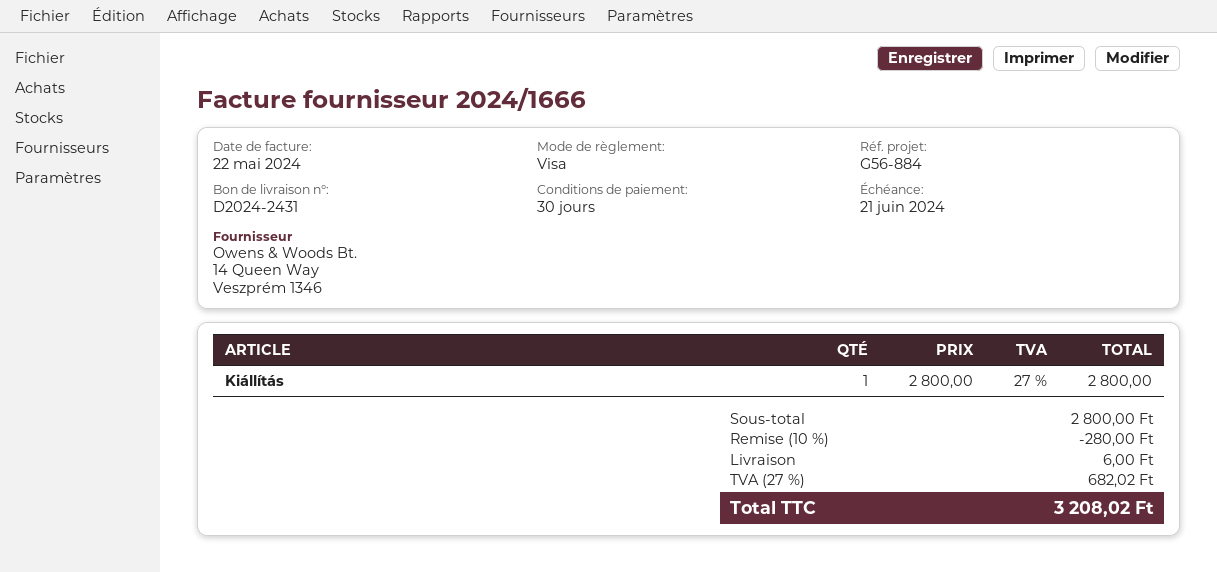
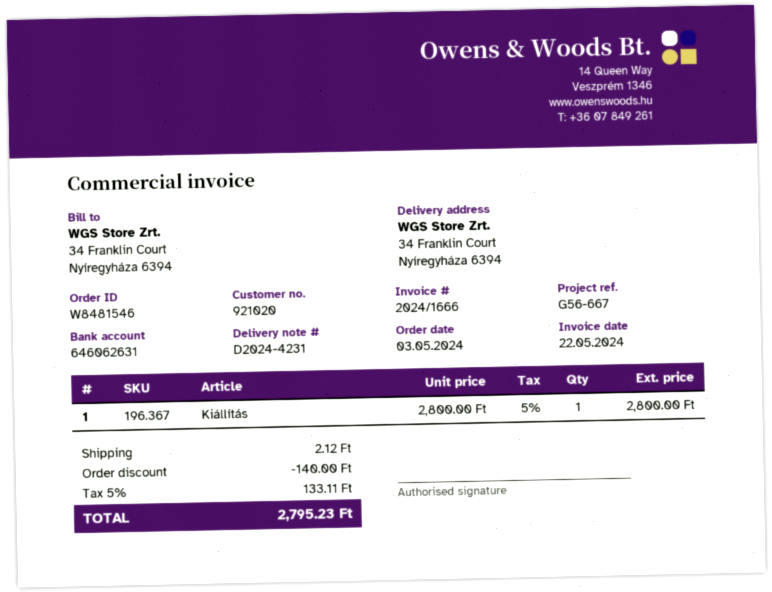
delivery note number: D2024-2431 -> D2024-4231
reference: G56-884 -> G56-667
discount: 280.00 -> 140.00
shipping: 6.00 -> 2.12
tax: 27% = 682.02 -> 5% = 133.11
total: 3208.02 -> 2795.23

